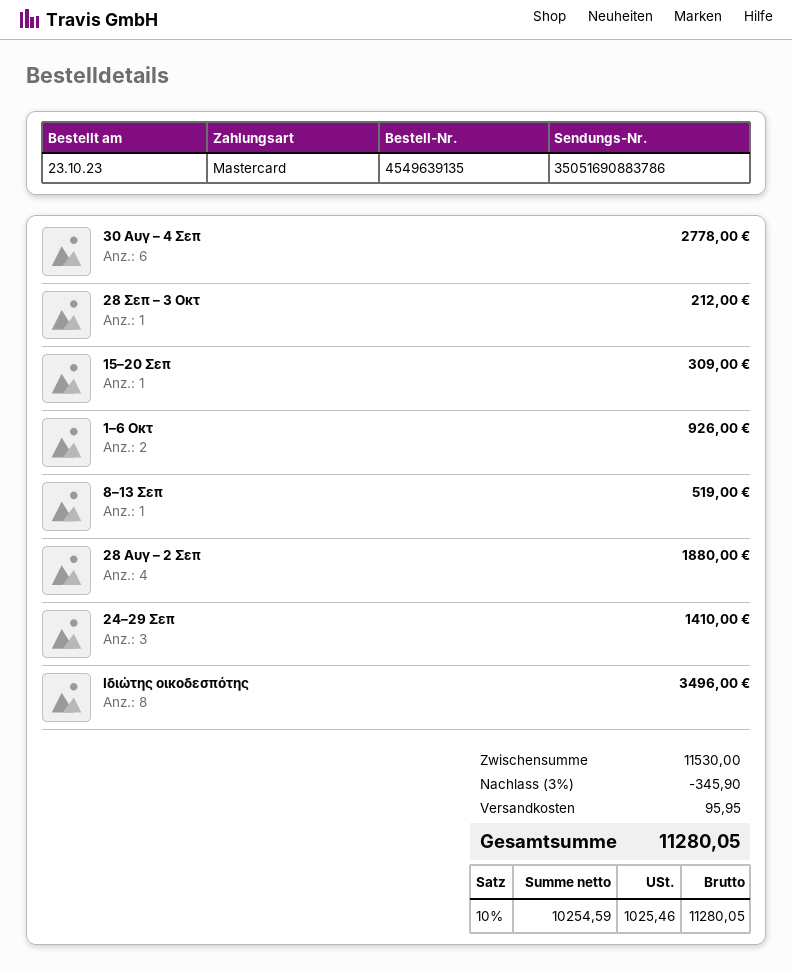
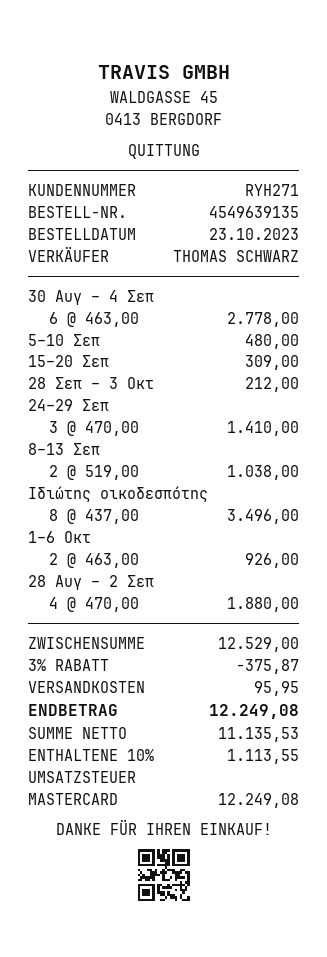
8–13 Σεπ: 1 for 519.00 -> 2 for 1038.00
5–10 Σεπ: none -> 1 for 480.00
subtotal: 11530.00 -> 12529.00
discount: 3% = 345.90 -> 3% = 375.87
net: 10254.59 -> 11135.53
tax: 10% = 1025.46 -> 10% = 1113.55
total: 11280.05 -> 12249.08

